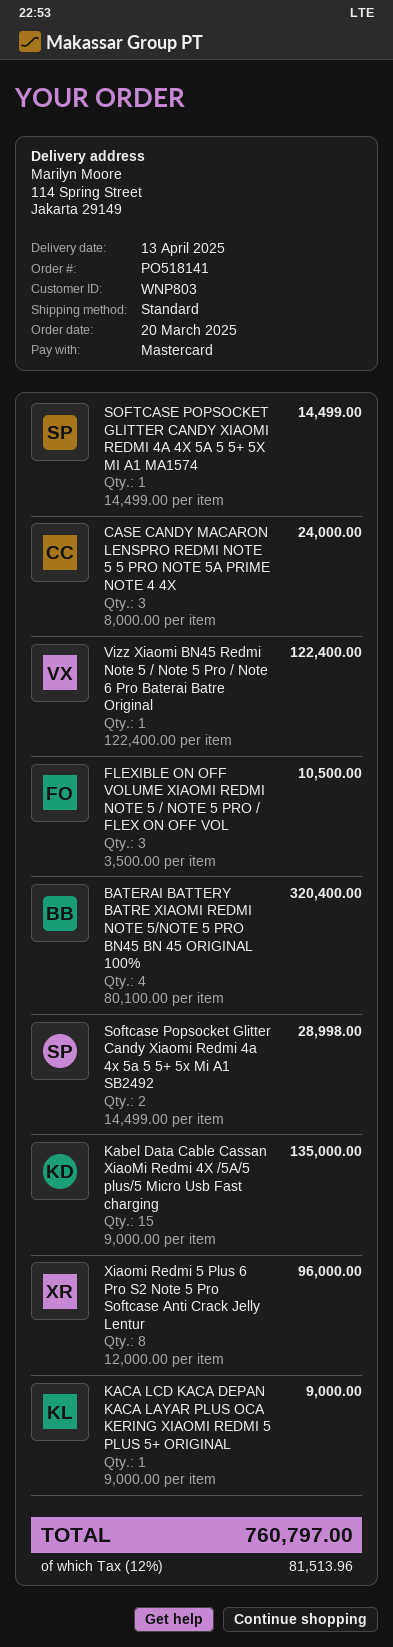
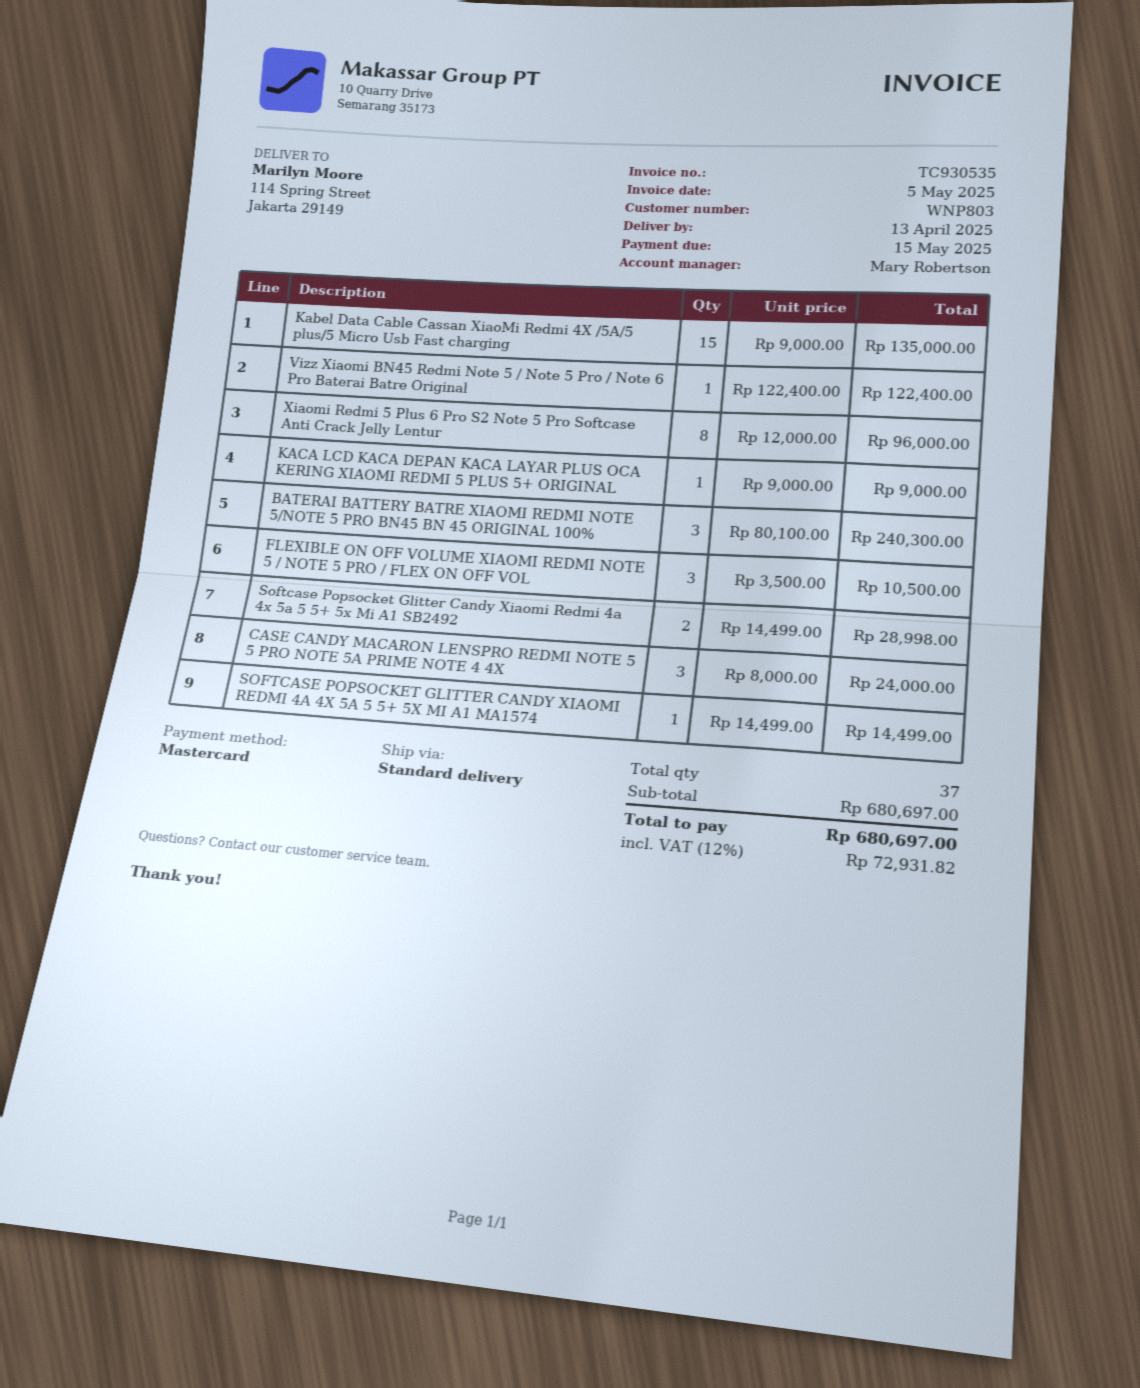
BATERAI BATTERY BATRE XIAOMI REDMI NOTE 5/NOTE 5 PRO BN45 BN 45 ORIGINAL 100%: 4 x 80100.00 = 320400.00 -> 3 x 80100.00 = 240300.00
tax: 12% = 81513.96 -> 12% = 72931.82
total: 760797.00 -> 680697.00

